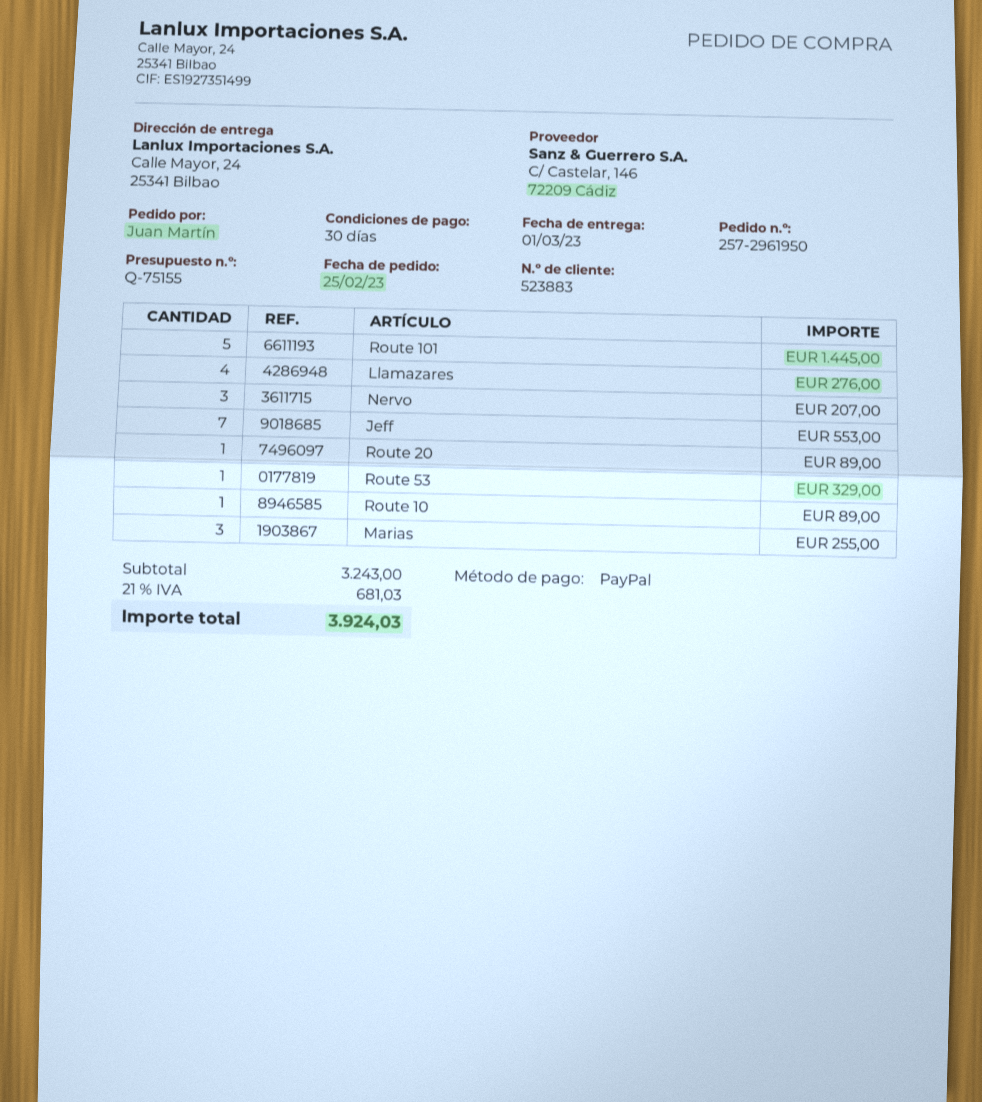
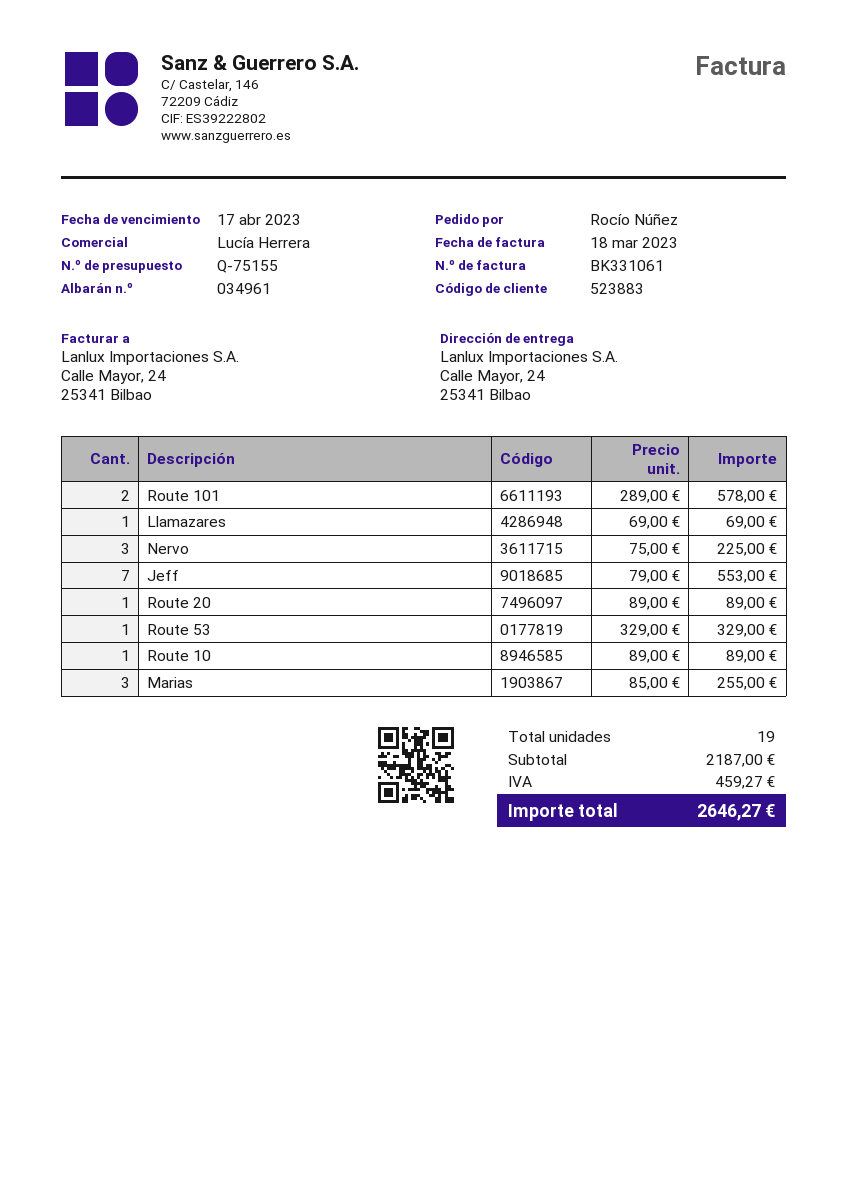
ordered by: Juan Martín -> Rocío Núñez
Route 101: 5 for 1445.00 -> 2 for 578.00
Llamazares: 4 for 276.00 -> 1 for 69.00
Nervo: 3 for 207.00 -> 3 for 225.00
subtotal: 3243.00 -> 2187.00
tax: 681.03 -> 459.27
total: 3924.03 -> 2646.27

